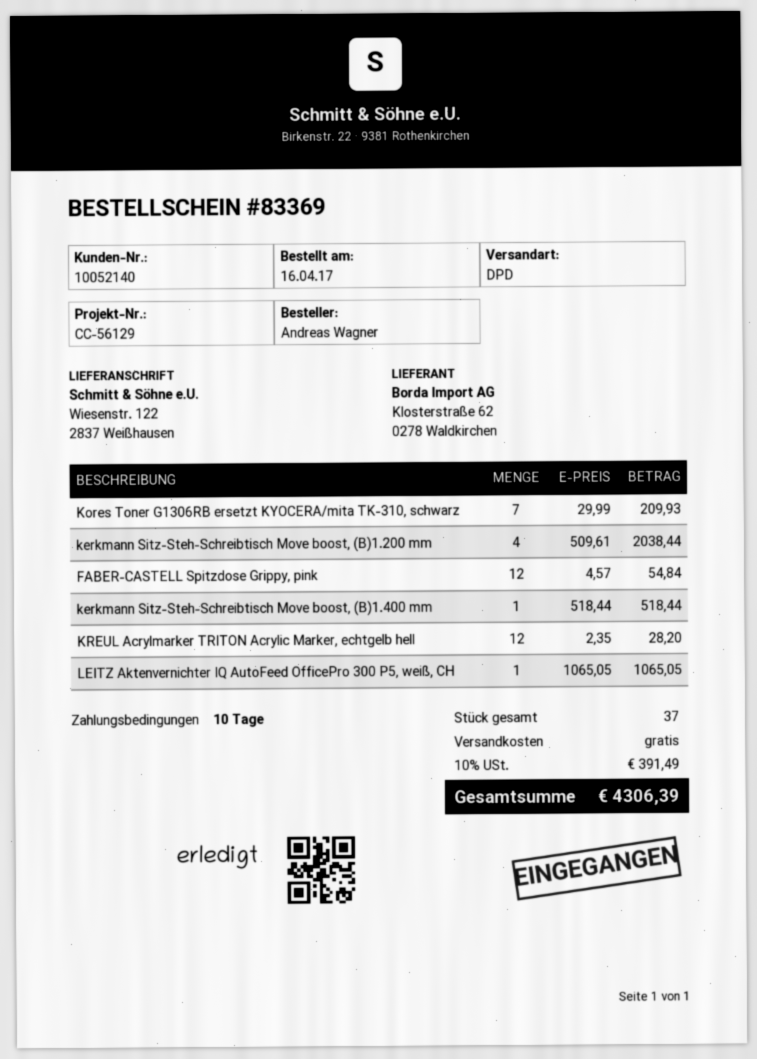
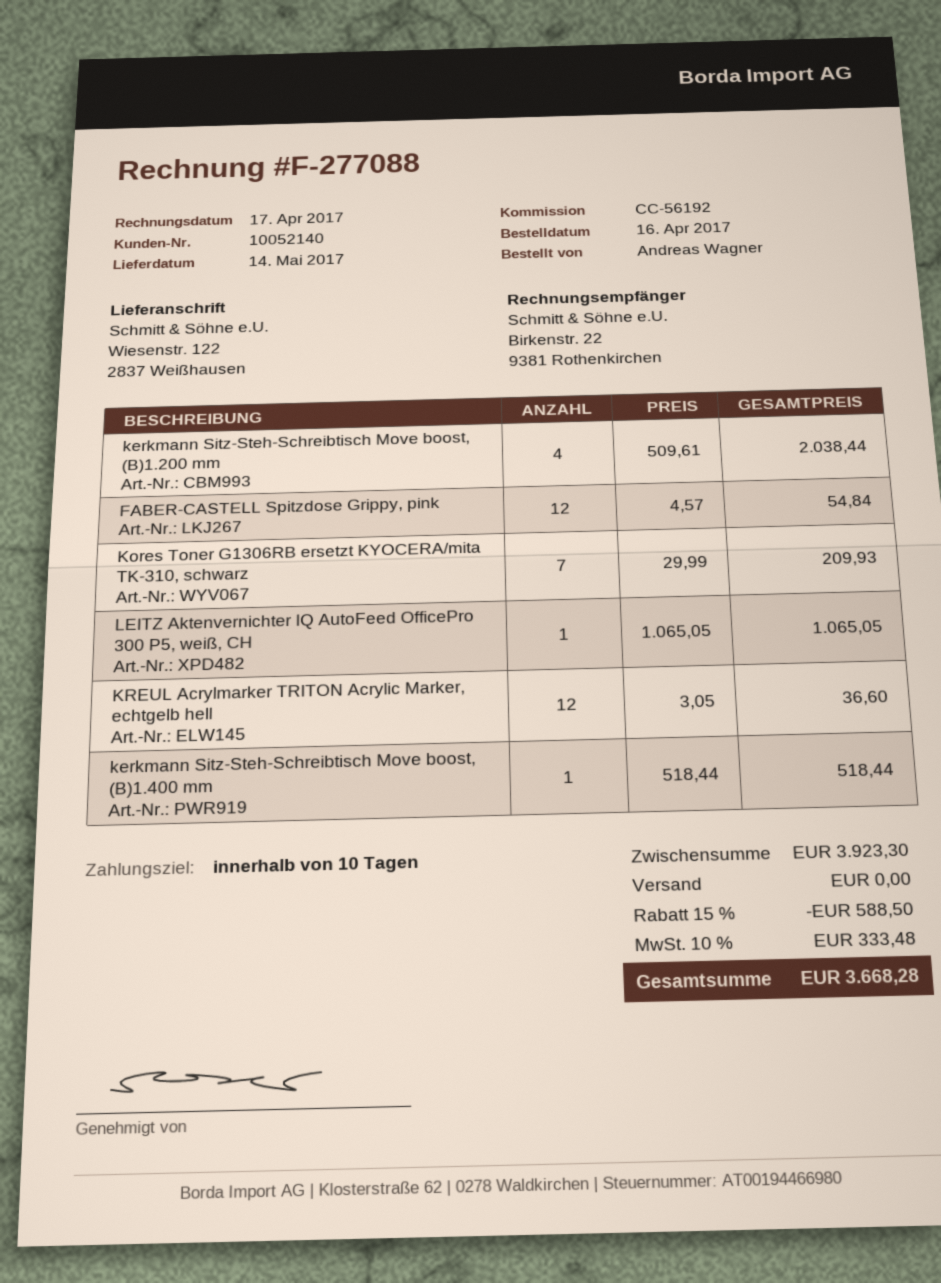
reference: CC-56129 -> CC-56192
KREUL Acrylmarker TRITON Acrylic Marker, echtgelb hell: 12 x 2.35 = 28.20 -> 12 x 3.05 = 36.60
discount: none -> 15% = 588.50
tax: 10% = 391.49 -> 10% = 333.48
total: 4306.39 -> 3668.28

